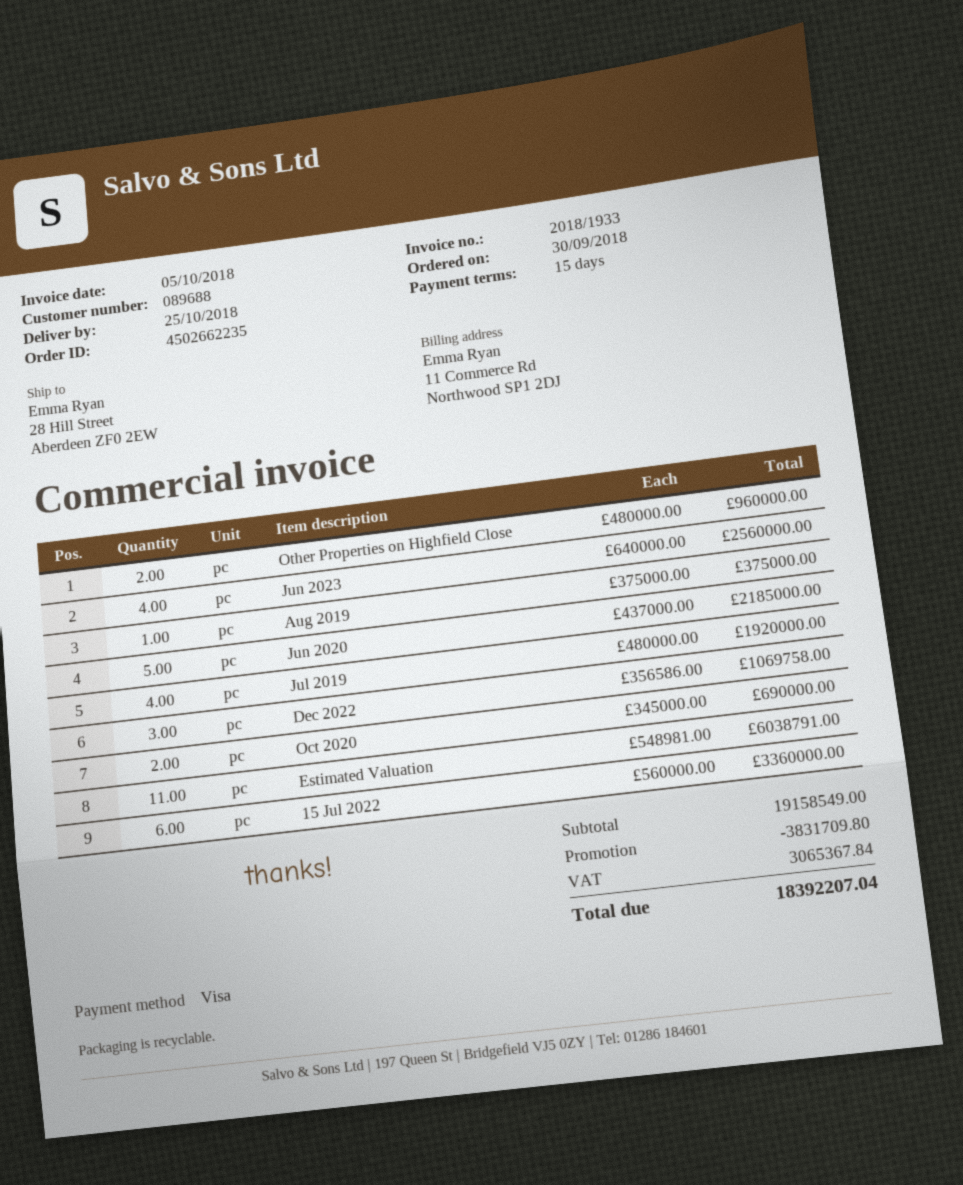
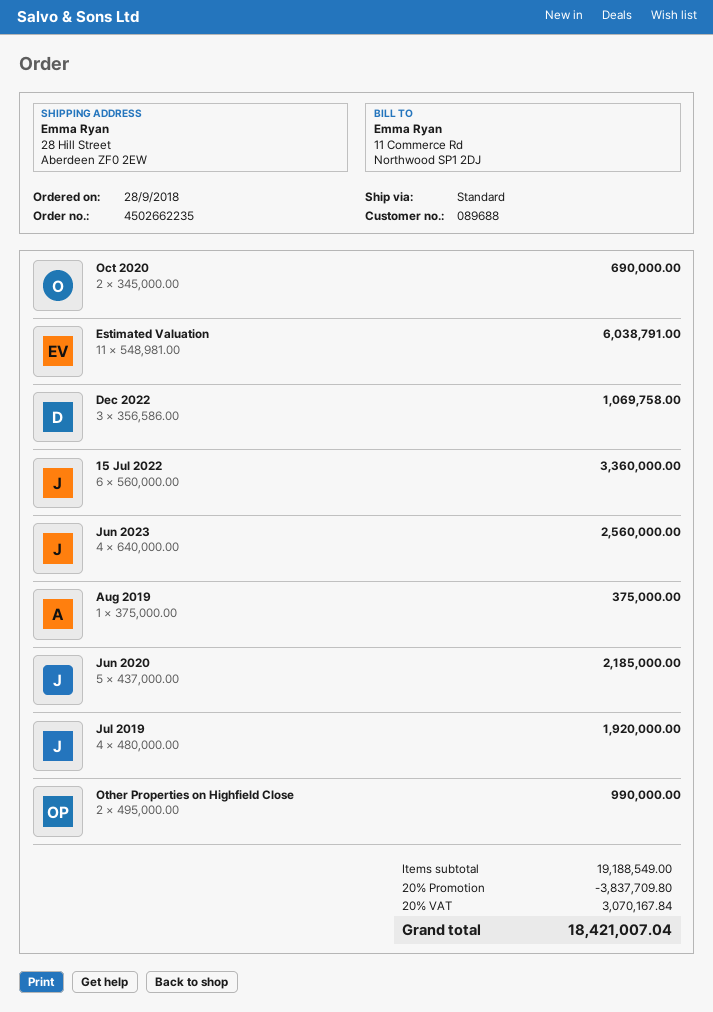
order date: 2018-09-30 -> 2018-09-28
Other Properties on Highfield Close: 2 x 480000.00 = 960000.00 -> 2 x 495000.00 = 990000.00
subtotal: 19158549.00 -> 19188549.00
discount: 3831709.80 -> 3837709.80
tax: 3065367.84 -> 3070167.84
total: 18392207.04 -> 18421007.04

